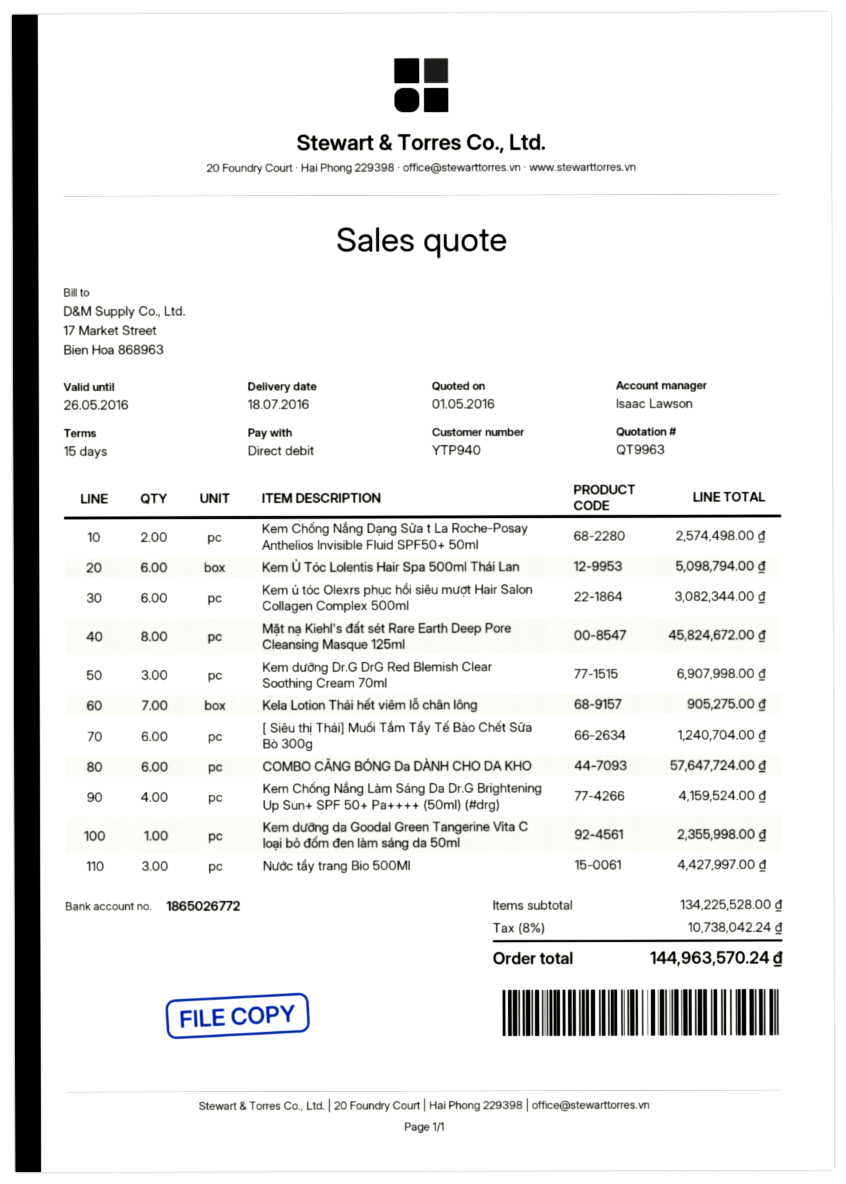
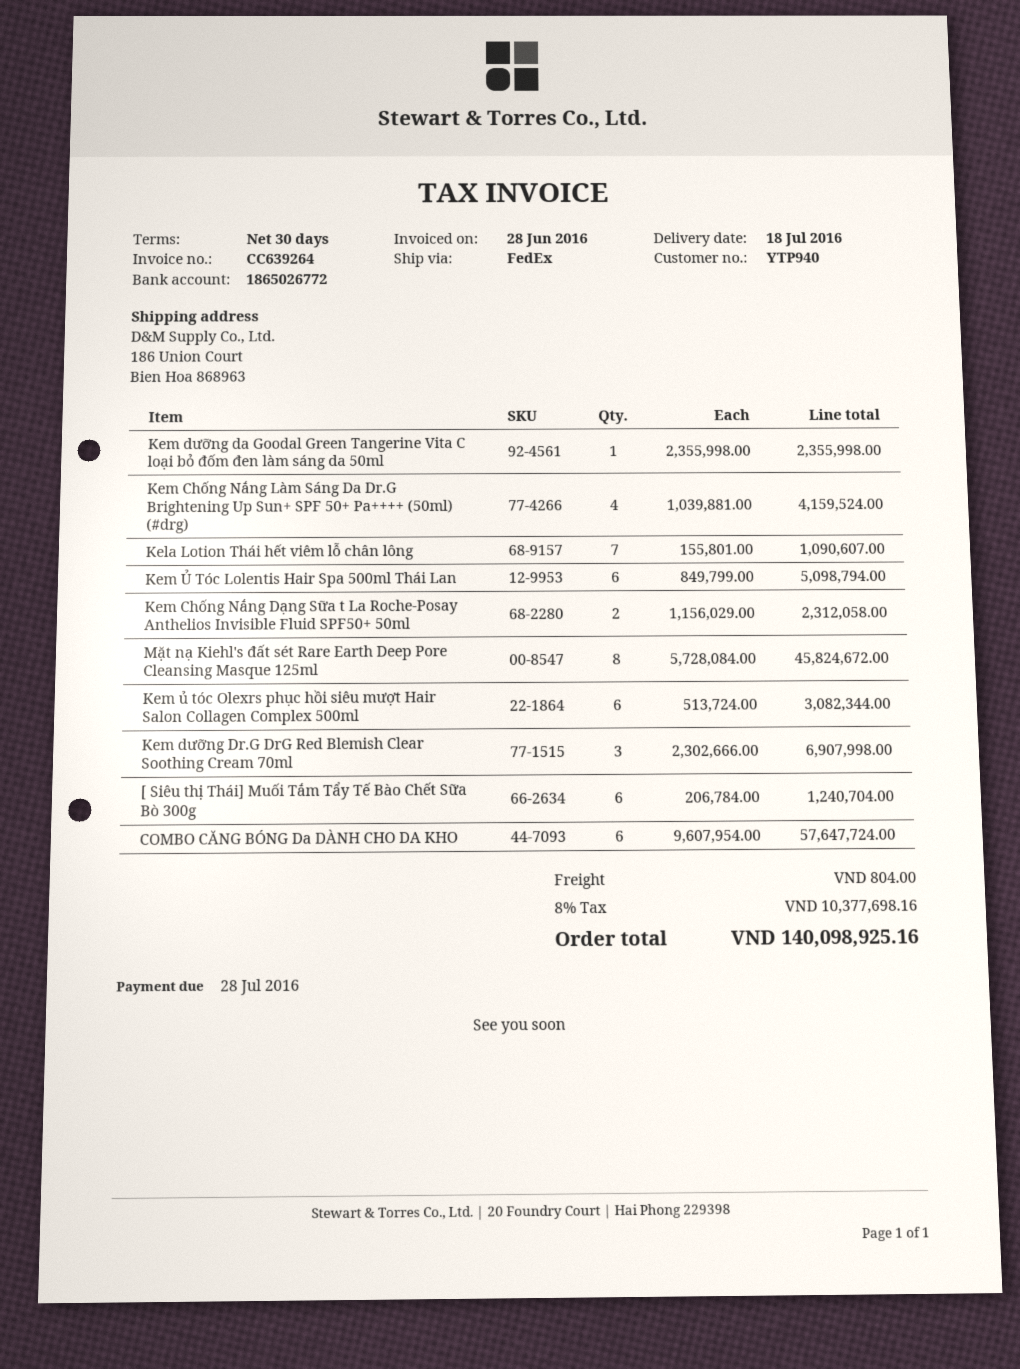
payment terms: 15 days -> 30 days
Kem Chống Nắng Dạng Sữa t La Roche-Posay Anthelios Invisible Fluid SPF50+ 50ml: 2 for 2574498.00 -> 2 for 2312058.00
Kela Lotion Thái hết viêm lỗ chân lông: 7 for 905275.00 -> 7 for 1090607.00
Nước tẩy trang Bio 500Ml: 3 for 4427997.00 -> none
shipping: none -> 804.00
tax: 8% = 10738042.24 -> 8% = 10377698.16
total: 144963570.24 -> 140098925.16

